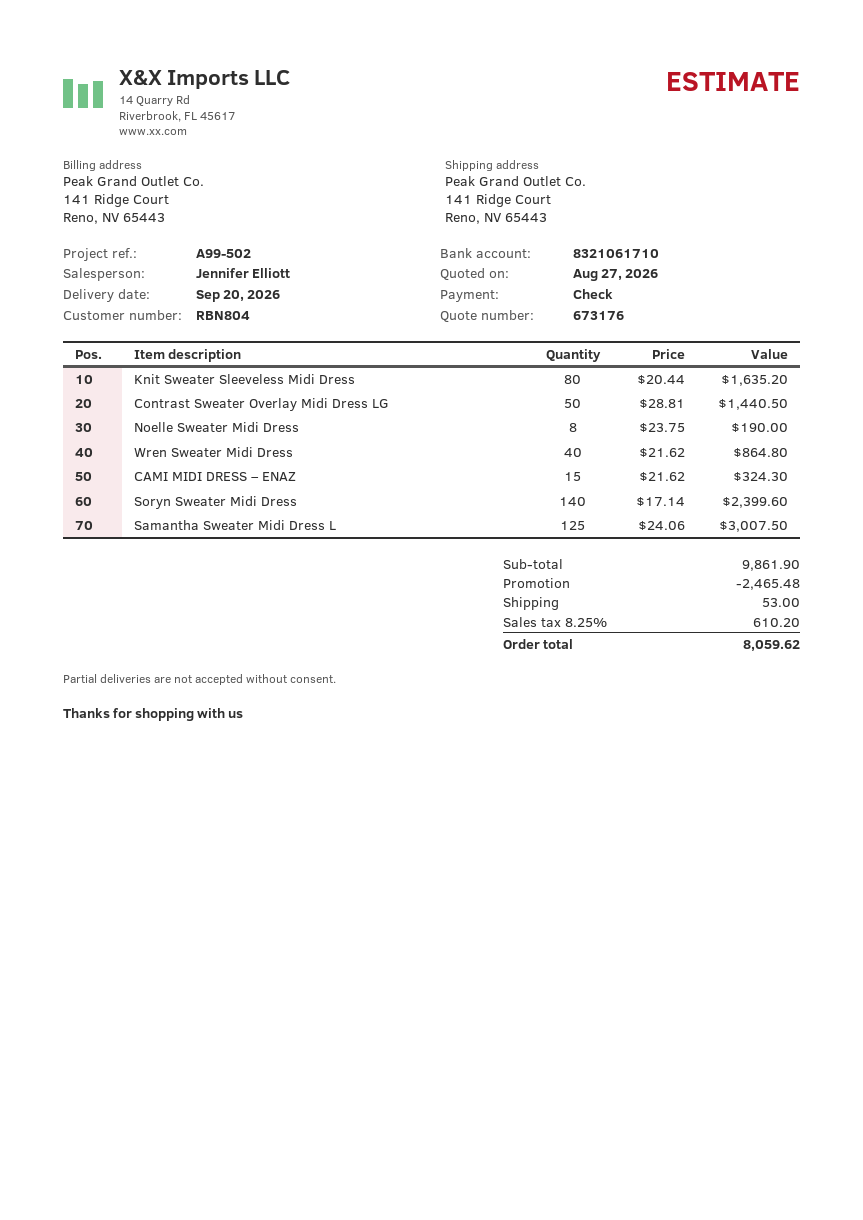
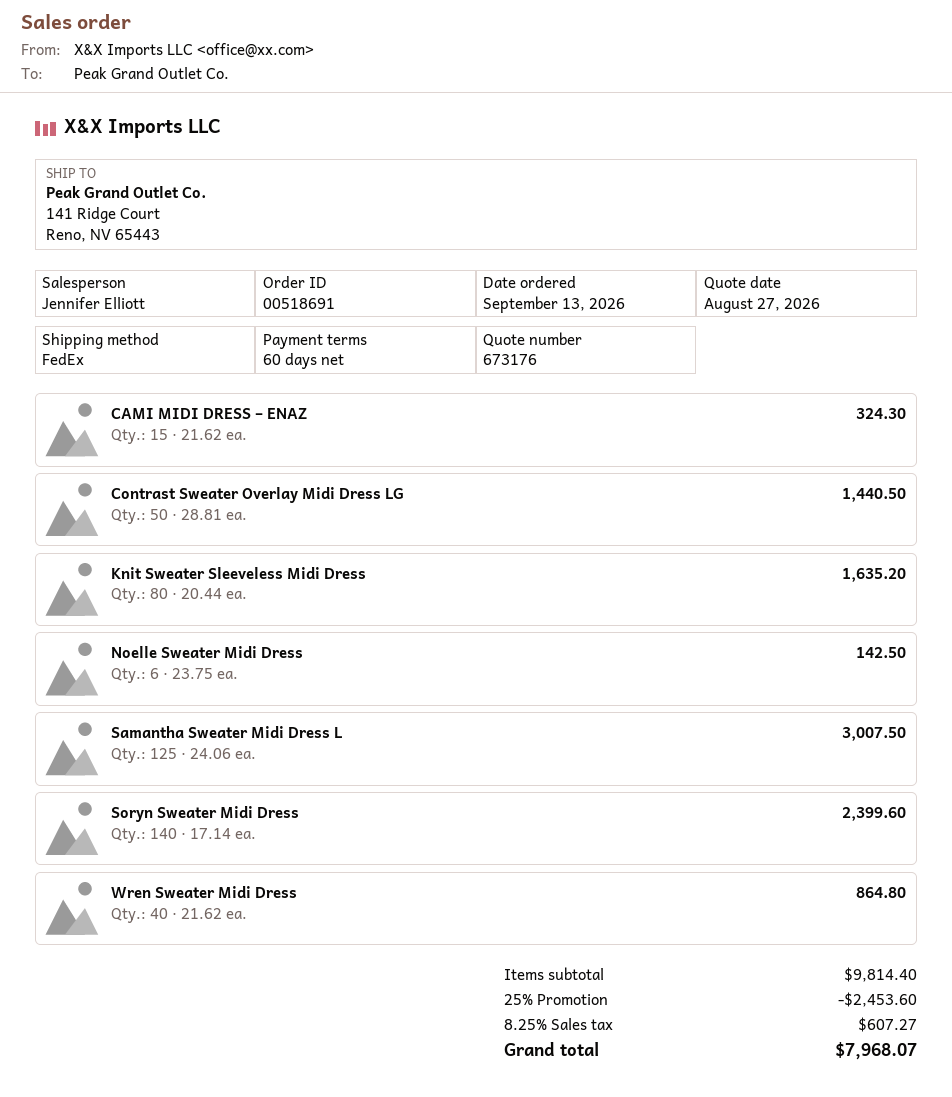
Noelle Sweater Midi Dress: 8 x 23.75 = 190.00 -> 6 x 23.75 = 142.50
subtotal: 9861.90 -> 9814.40
discount: 2465.48 -> 2453.60
shipping: 53.00 -> none
tax: 8.25% = 610.20 -> 8.25% = 607.27
total: 8059.62 -> 7968.07

